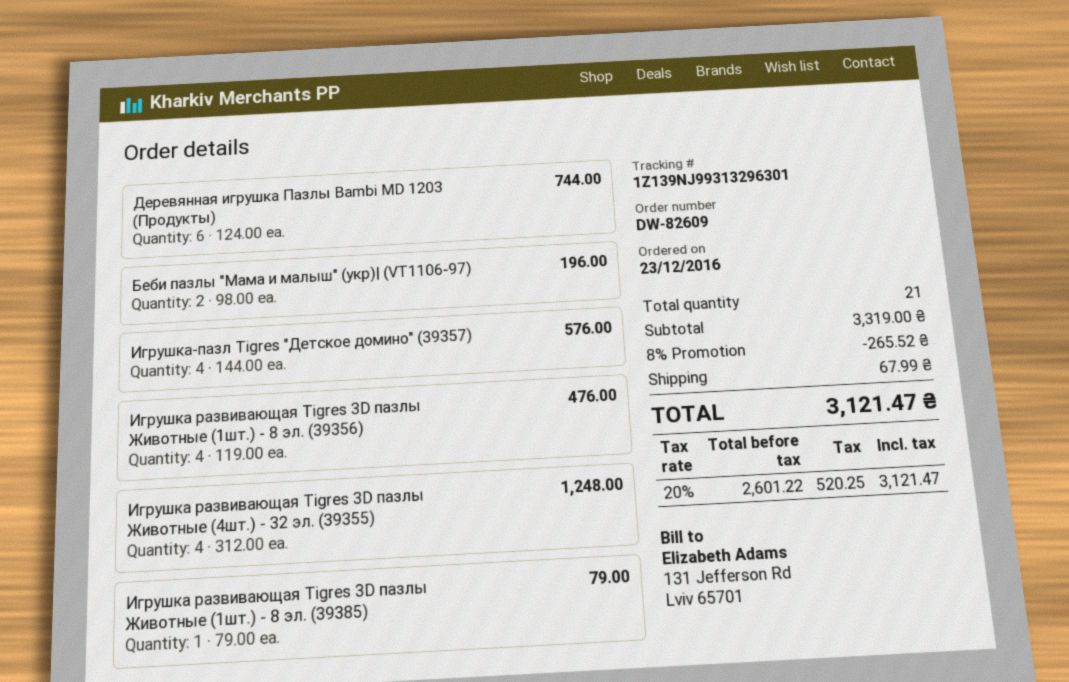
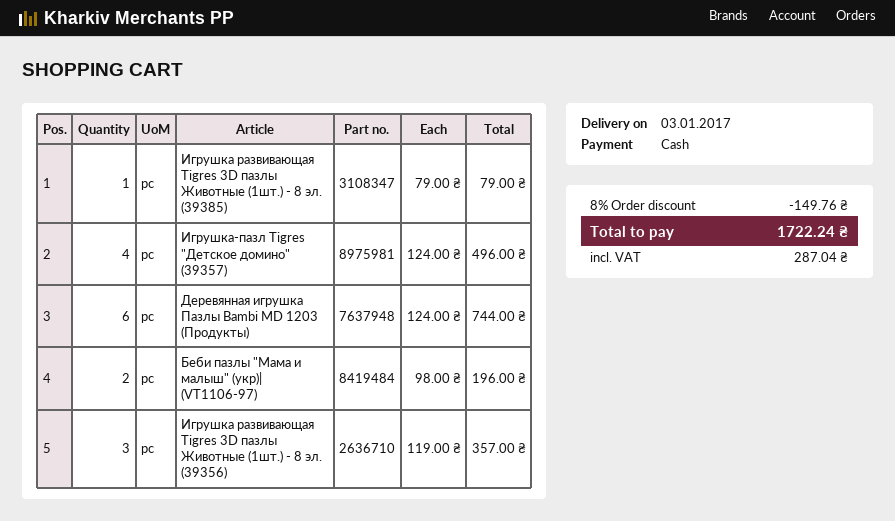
Игрушка-пазл Tigres "Детское домино" (39357): 4 x 144.00 = 576.00 -> 4 x 124.00 = 496.00
Игрушка развивающая Tigres 3D пазлы Животные (1шт.) - 8 эл. (39356): 4 x 119.00 = 476.00 -> 3 x 119.00 = 357.00
Игрушка развивающая Tigres 3D пазлы Животные (4шт.) - 32 эл. (39355): 4 x 312.00 = 1248.00 -> none
discount: 8% = 265.52 -> 8% = 149.76
shipping: 67.99 -> none
tax: 520.25 -> 287.04
total: 3121.47 -> 1722.24

